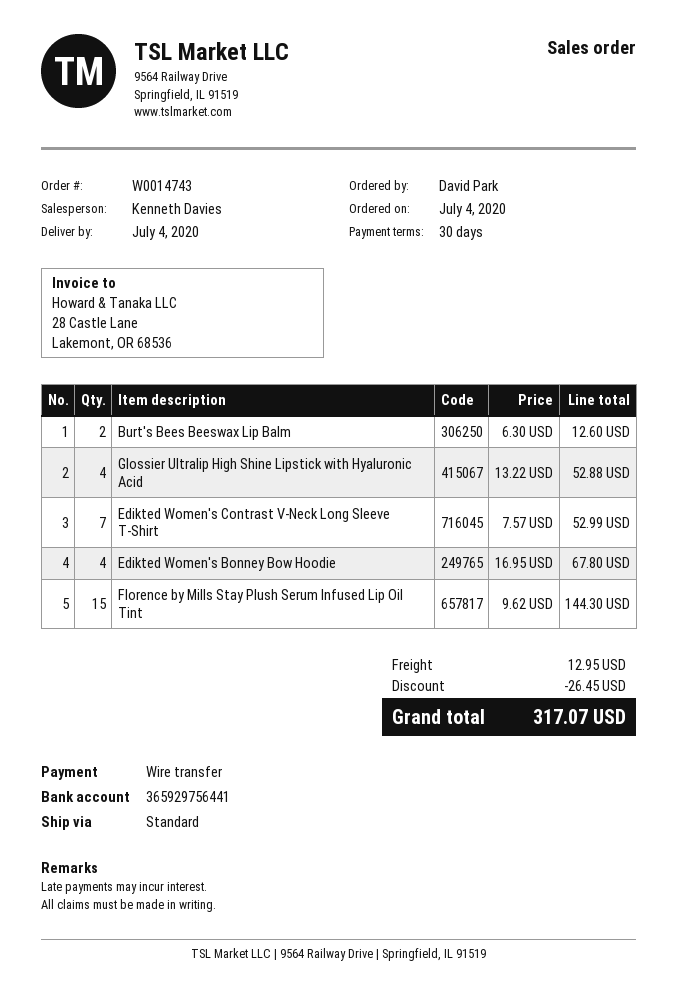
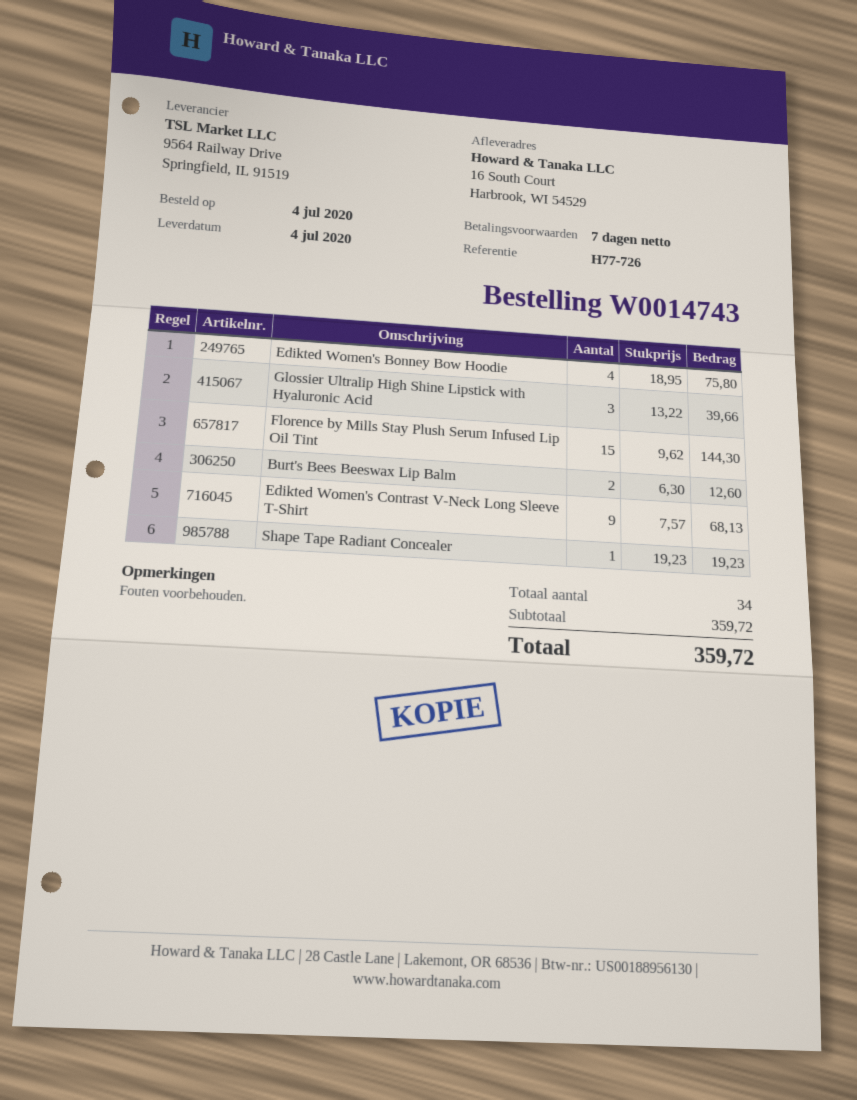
payment terms: 30 days -> 7 days
Glossier Ultralip High Shine Lipstick with Hyaluronic Acid: 4 x 13.22 = 52.88 -> 3 x 13.22 = 39.66
Edikted Women's Contrast V-Neck Long Sleeve T-Shirt: 7 x 7.57 = 52.99 -> 9 x 7.57 = 68.13
Edikted Women's Bonney Bow Hoodie: 4 x 16.95 = 67.80 -> 4 x 18.95 = 75.80
Shape Tape Radiant Concealer: none -> 1 x 19.23 = 19.23
discount: 26.45 -> none
shipping: 12.95 -> none
total: 317.07 -> 359.72

